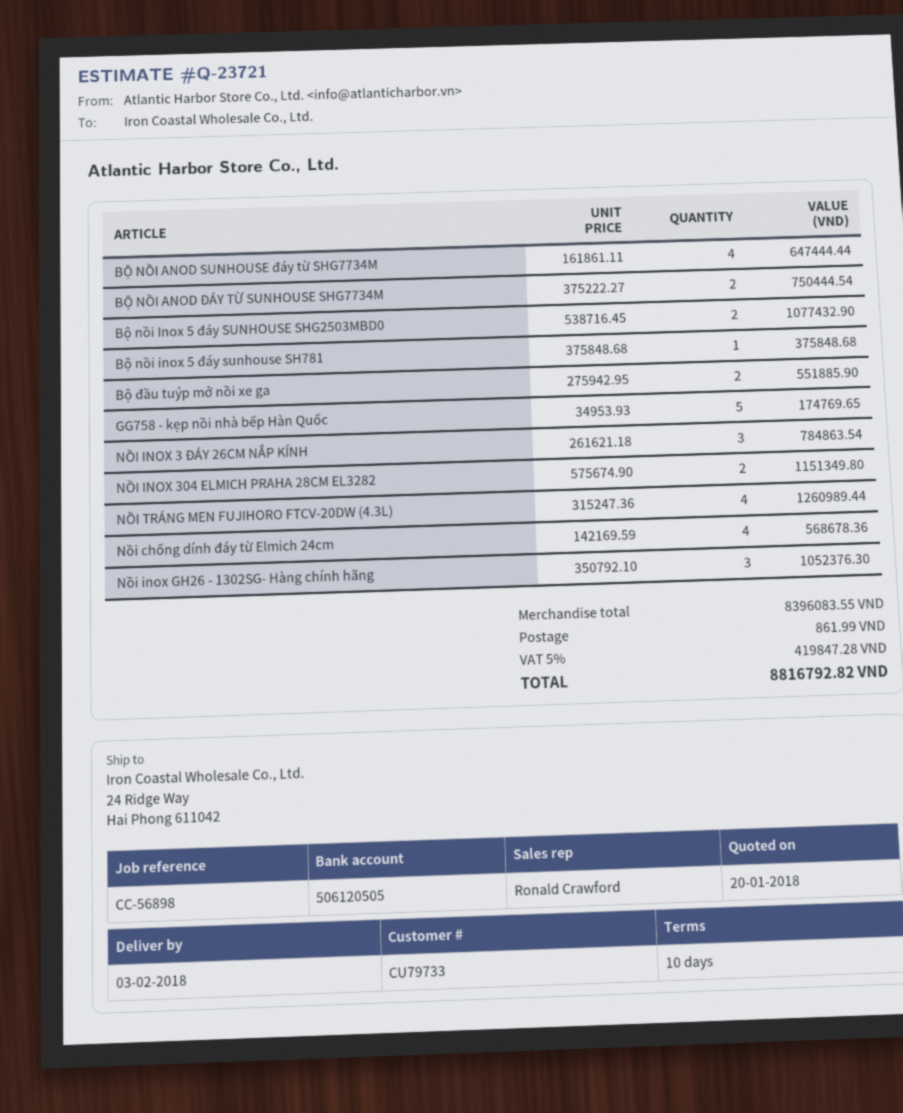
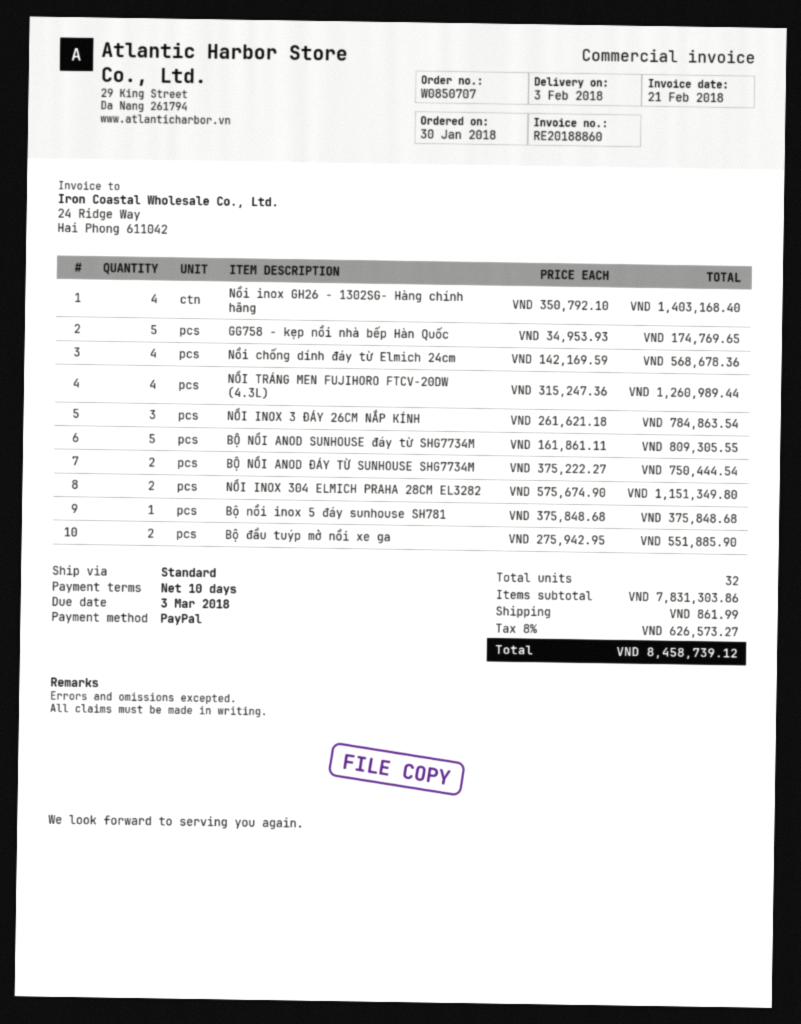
BỘ NỒI ANOD SUNHOUSE đáy từ SHG7734M: 4 x 161861.11 = 647444.44 -> 5 x 161861.11 = 809305.55
Bộ nồi Inox 5 đáy SUNHOUSE SHG2503MBD0: 2 x 538716.45 = 1077432.90 -> none
Nồi inox GH26 - 1302SG- Hàng chính hãng: 3 x 350792.10 = 1052376.30 -> 4 x 350792.10 = 1403168.40
subtotal: 8396083.55 -> 7831303.86
tax: 5% = 419847.28 -> 8% = 626573.27
total: 8816792.82 -> 8458739.12

